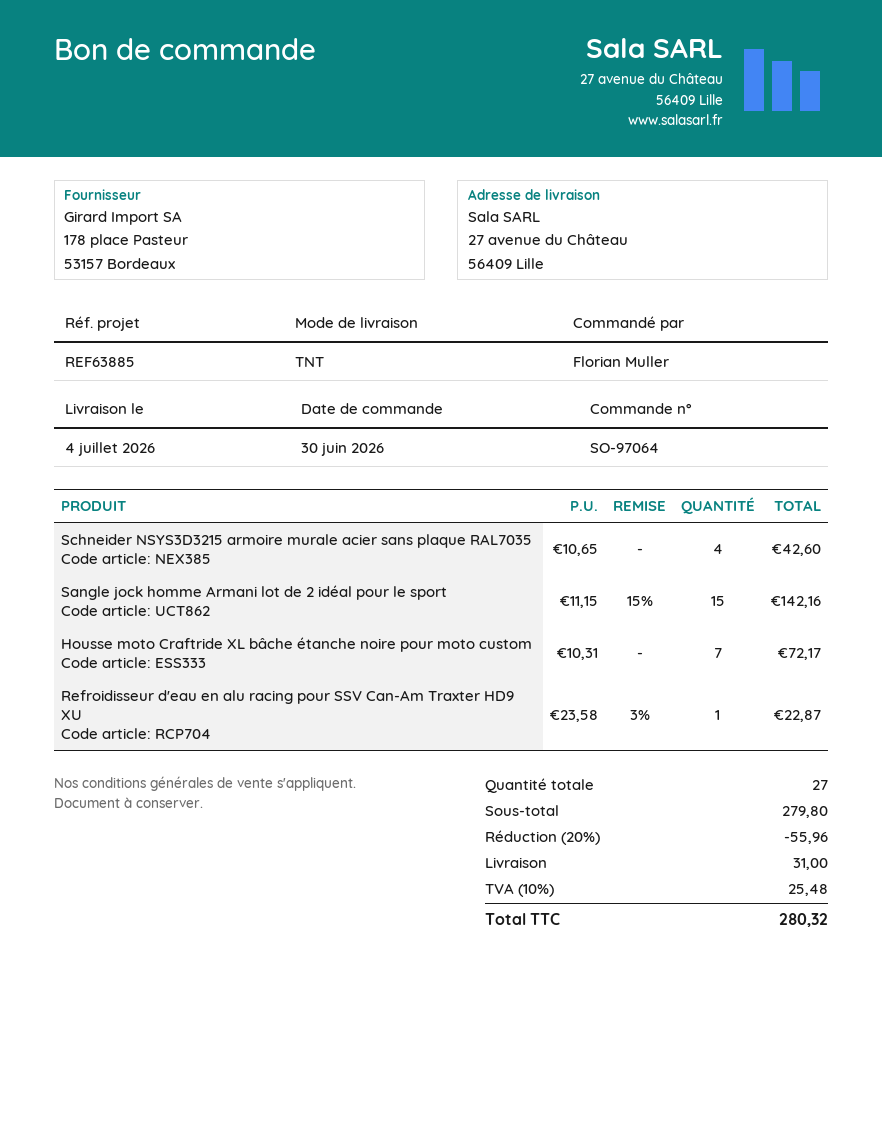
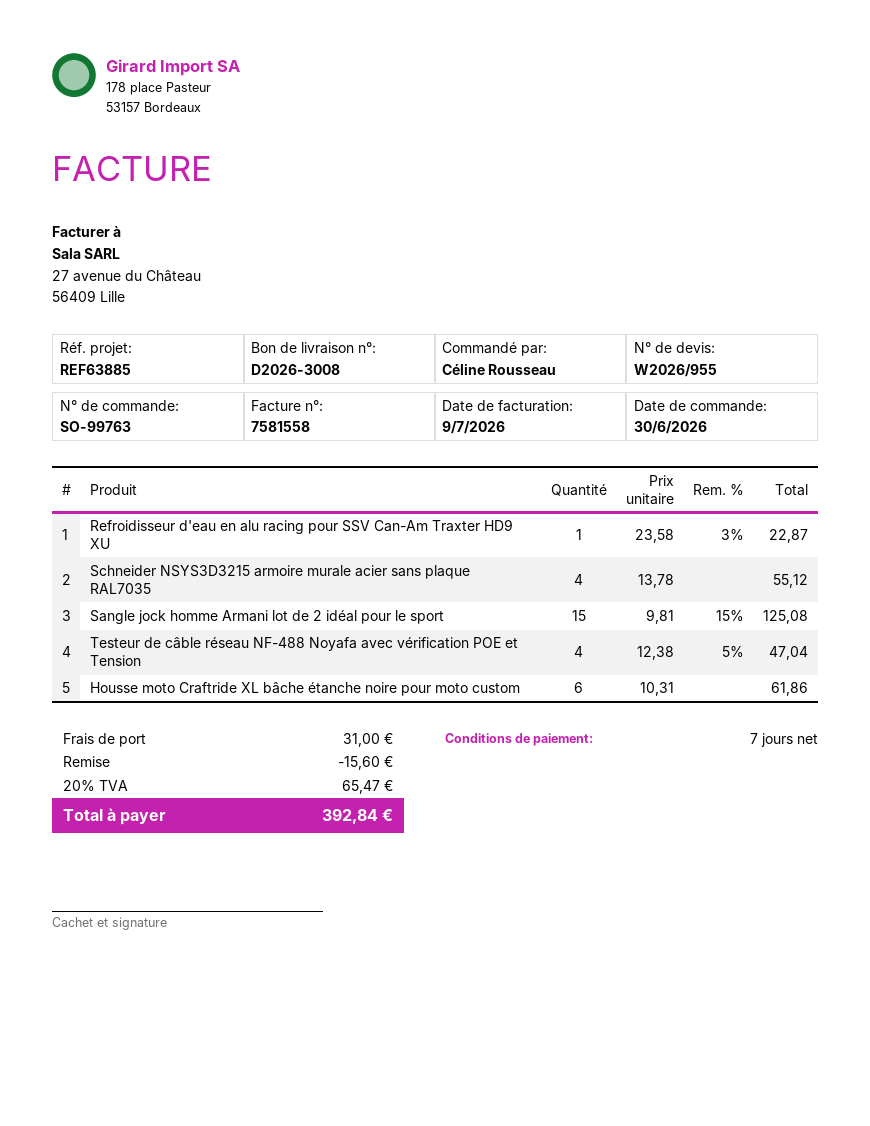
order number: SO-97064 -> SO-99763
ordered by: Florian Muller -> Céline Rousseau
Schneider NSYS3D3215 armoire murale acier sans plaque RAL7035: 4 x 10.65 = 42.60 -> 4 x 13.78 = 55.12
Sangle jock homme Armani lot de 2 idéal pour le sport: 15 x 11.15 - 15% = 142.16 -> 15 x 9.81 - 15% = 125.08
Housse moto Craftride XL bâche étanche noire pour moto custom: 7 x 10.31 = 72.17 -> 6 x 10.31 = 61.86
Testeur de câble réseau NF-488 Noyafa avec vérification POE et Tension: none -> 4 x 12.38 - 5% = 47.04
discount: 55.96 -> 15.60
tax: 10% = 25.48 -> 20% = 65.47
total: 280.32 -> 392.84

